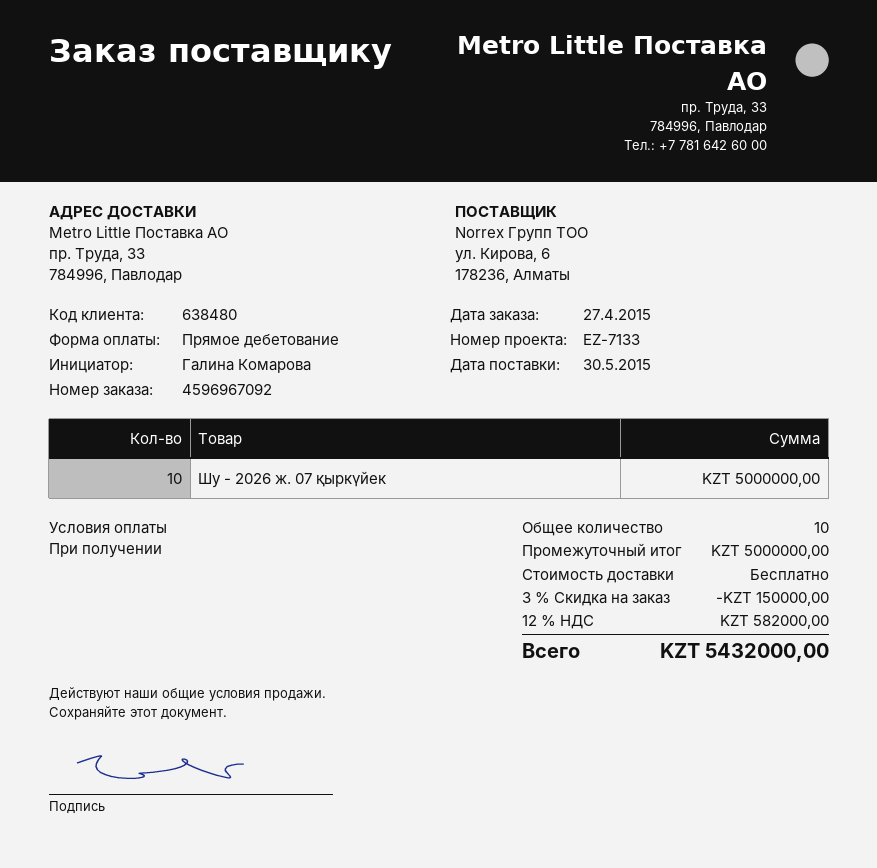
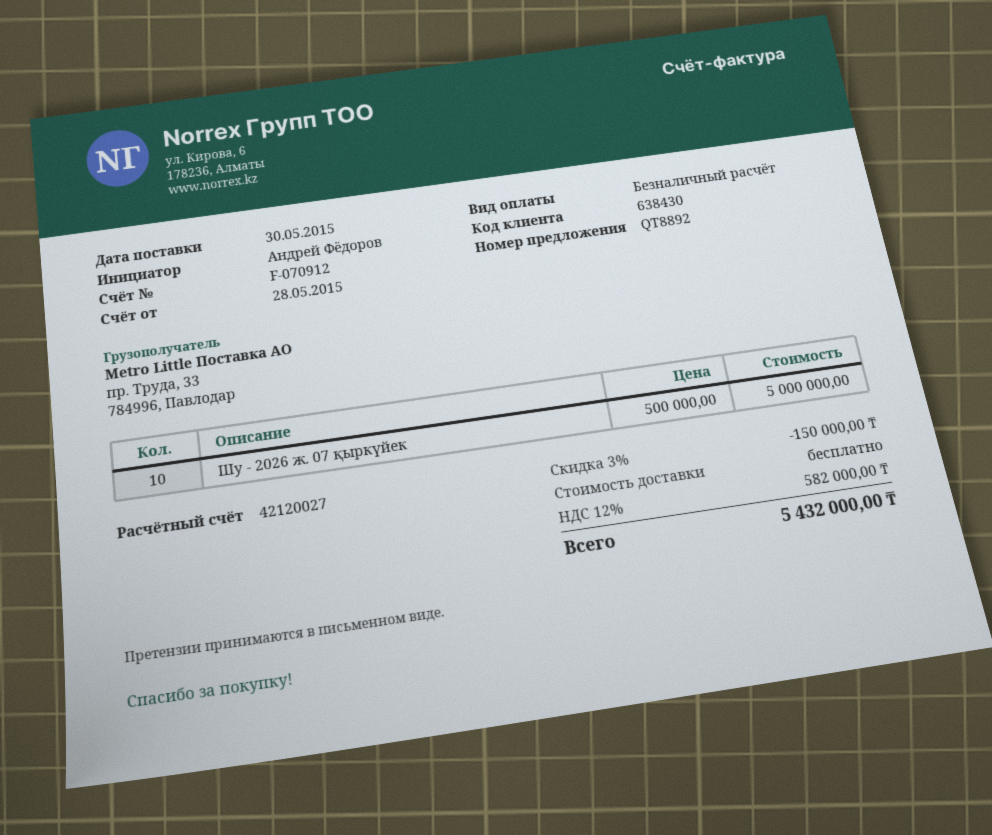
customer number: 638480 -> 638430
ordered by: Галина Комарова -> Андрей Фёдоров
payment method: direct debit -> bank transfer

